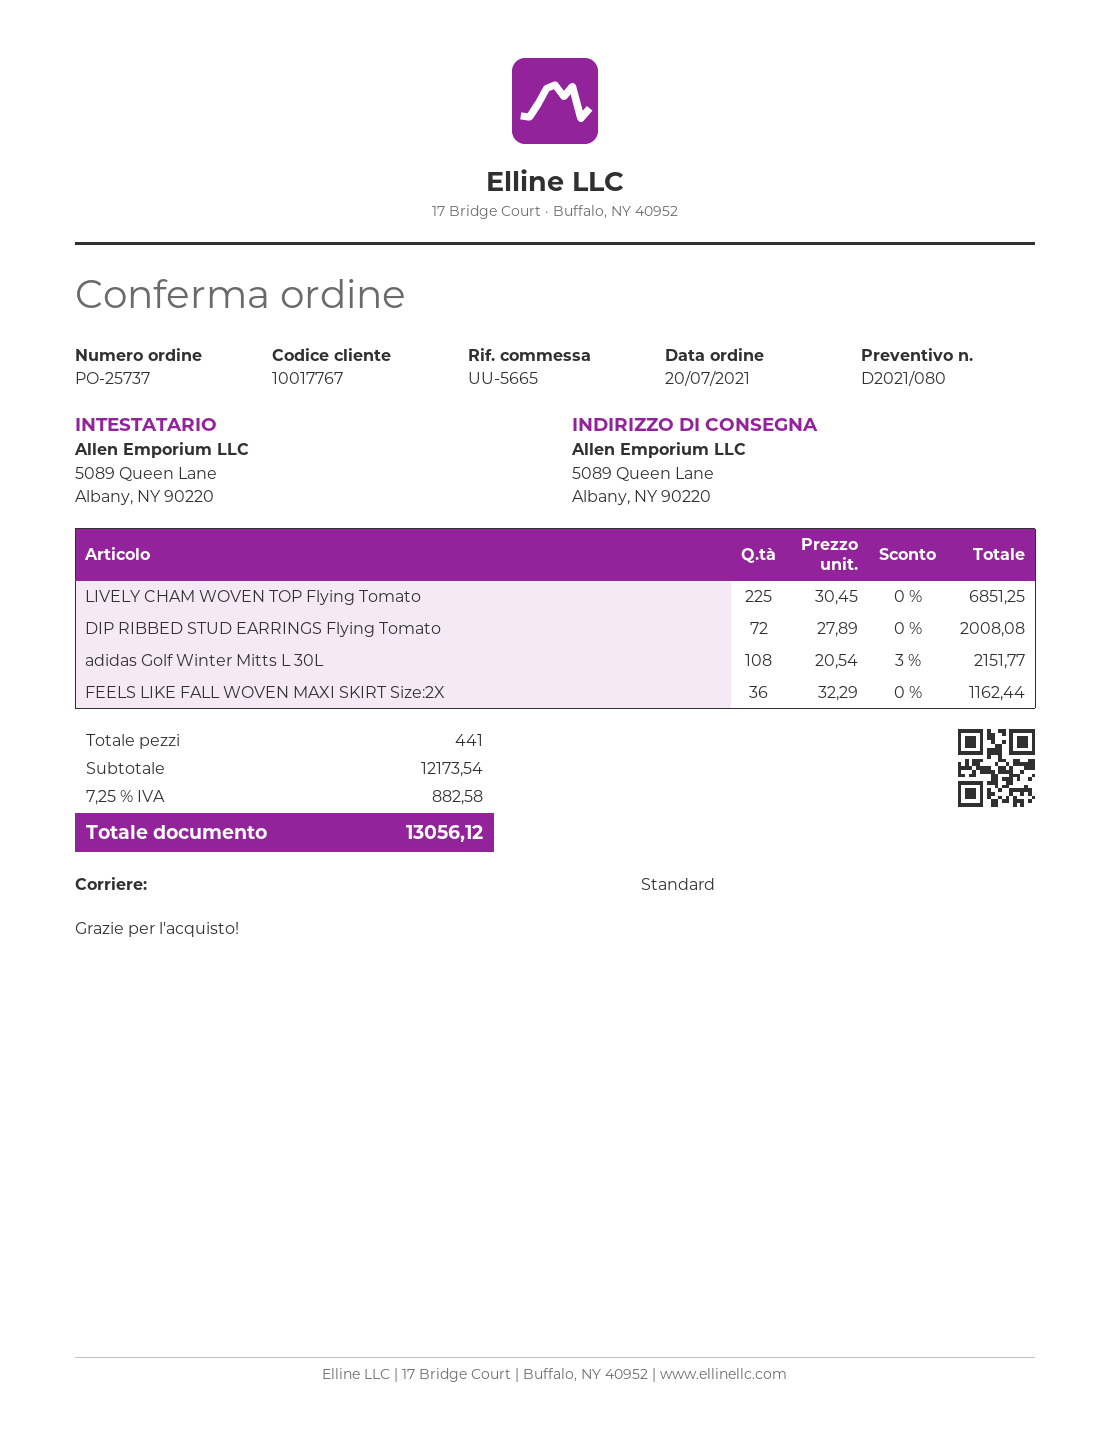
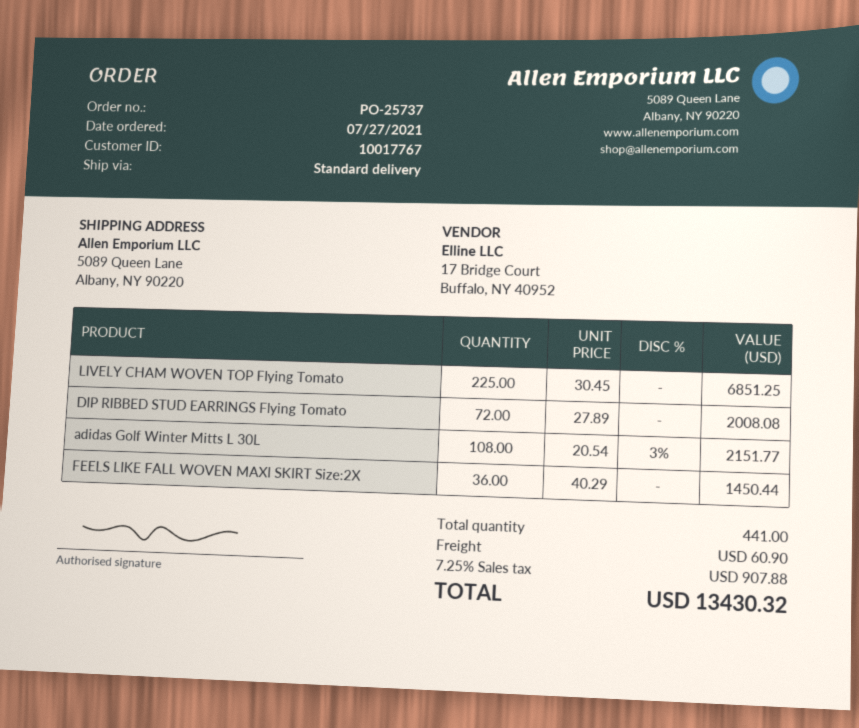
order date: 2021-07-20 -> 2021-07-27
FEELS LIKE FALL WOVEN MAXI SKIRT Size:2X: 36 x 32.29 = 1162.44 -> 36 x 40.29 = 1450.44
shipping: none -> 60.90
tax: 7.25% = 882.58 -> 7.25% = 907.88
total: 13056.12 -> 13430.32

